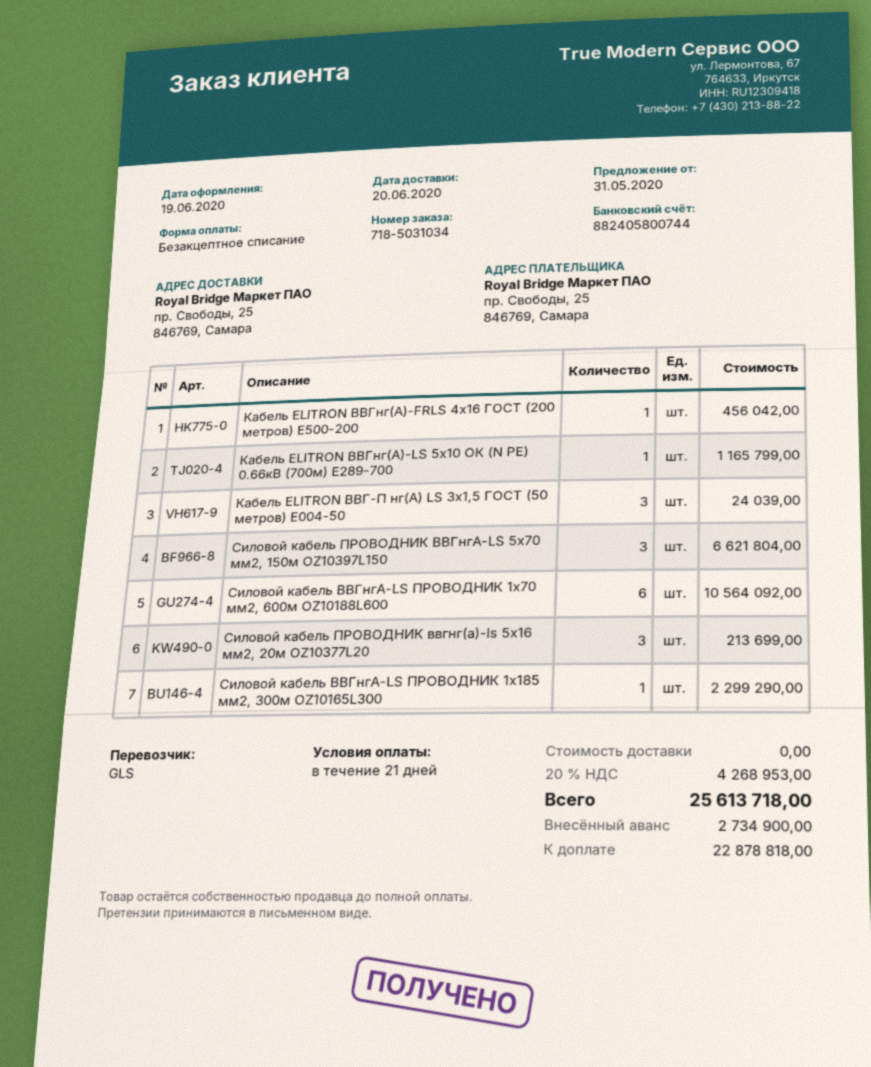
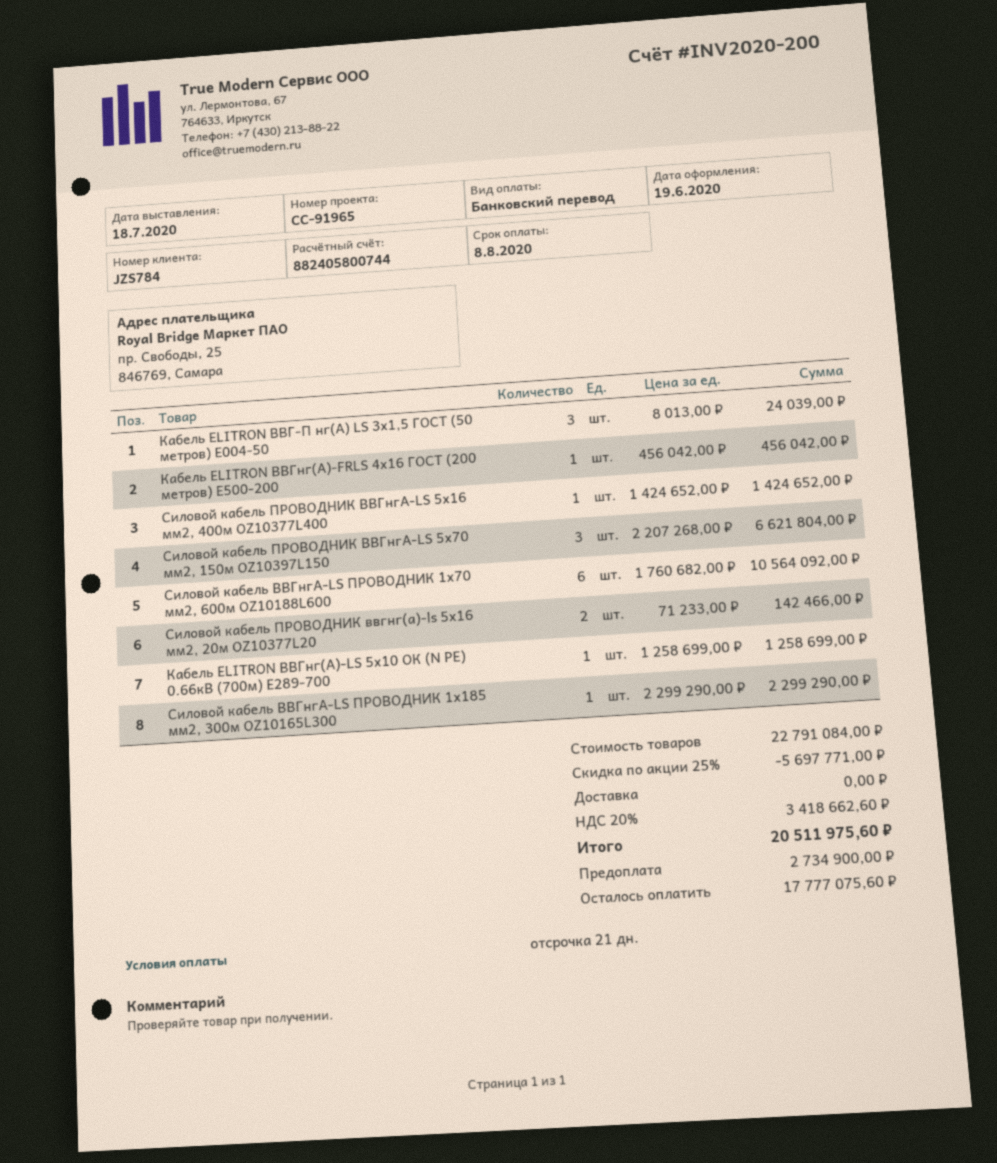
payment method: direct debit -> bank transfer
Кабель ELITRON ВВГнг(А)-LS 5х10 ОК (N PE) 0.66кВ (700м) E289-700: 1 for 1165799.00 -> 1 for 1258699.00
Силовой кабель ПРОВОДНИК ввгнг(a)-ls 5x16 мм2, 20м OZ10377L20: 3 for 213699.00 -> 2 for 142466.00
Силовой кабель ПРОВОДНИК ВВГнгA-LS 5x16 мм2, 400м OZ10377L400: none -> 1 for 1424652.00
discount: none -> 25% = 5697771.00
tax: 20% = 4268953.00 -> 20% = 3418662.60
total: 25613718.00 -> 20511975.60
balance: 22878818.00 -> 17777075.60

